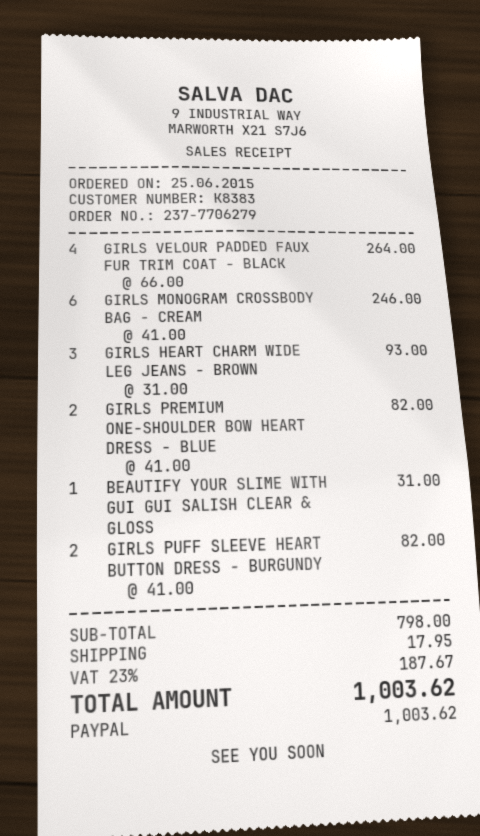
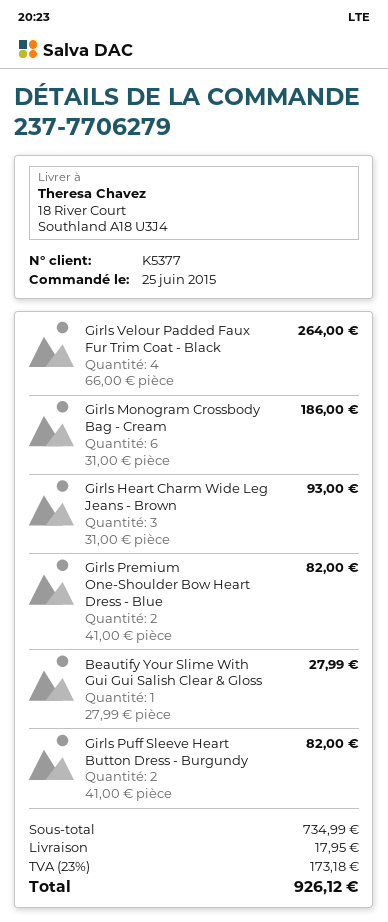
customer number: K8383 -> K5377
GIRLS MONOGRAM CROSSBODY BAG - CREAM: 6 x 41.00 = 246.00 -> 6 x 31.00 = 186.00
BEAUTIFY YOUR SLIME WITH GUI GUI SALISH CLEAR & GLOSS: 1 x 31.00 = 31.00 -> 1 x 27.99 = 27.99
subtotal: 798.00 -> 734.99
tax: 23% = 187.67 -> 23% = 173.18
total: 1003.62 -> 926.12

